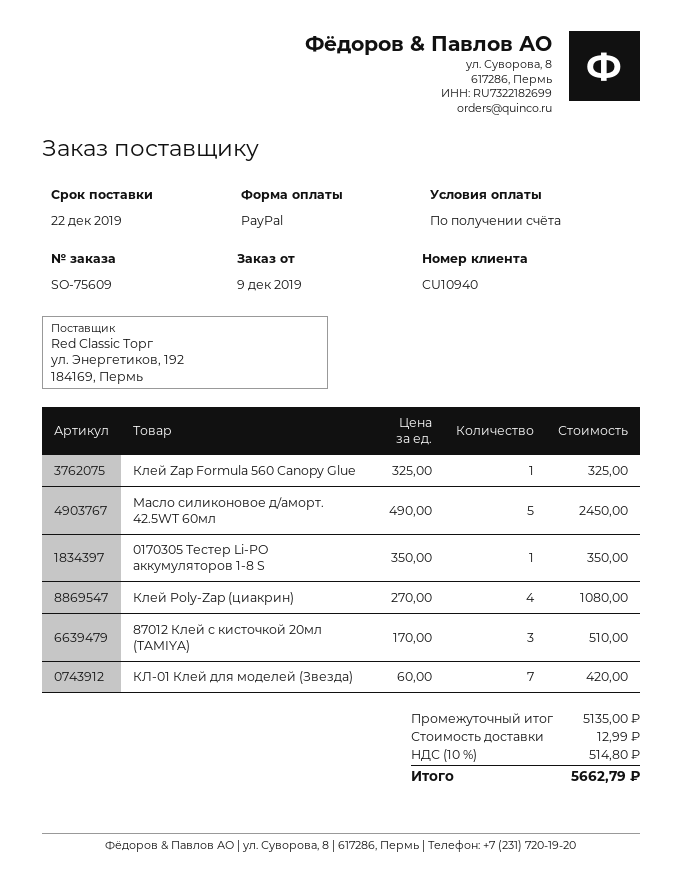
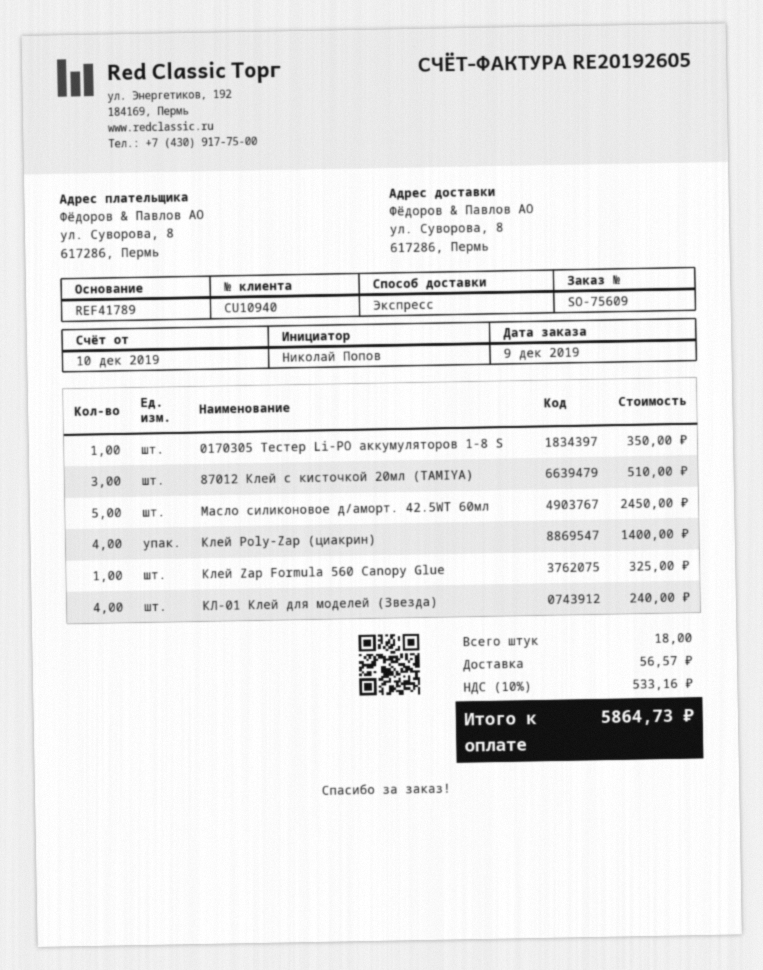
Клей Poly-Zap (циакрин): 4 for 1080.00 -> 4 for 1400.00
КЛ-01 Клей для моделей (Звезда): 7 for 420.00 -> 4 for 240.00
shipping: 12.99 -> 56.57
tax: 10% = 514.80 -> 10% = 533.16
total: 5662.79 -> 5864.73

